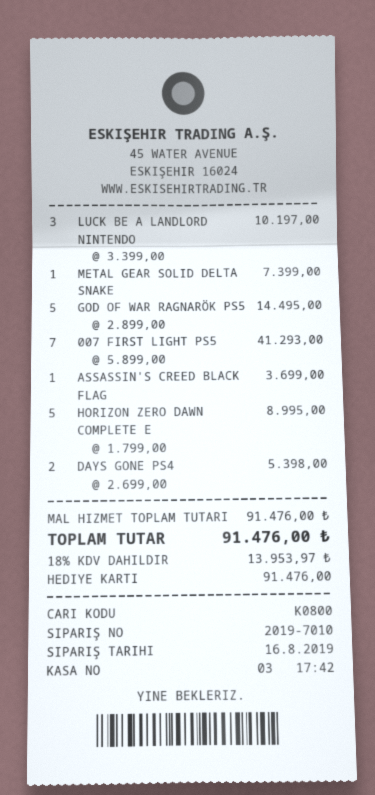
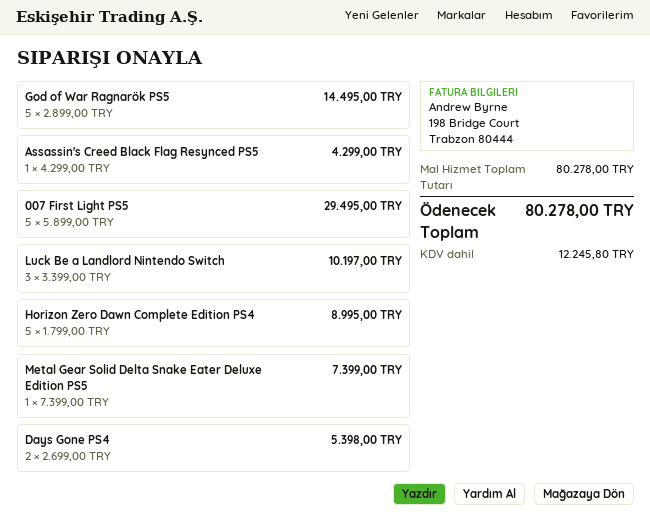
007 FIRST LIGHT PS5: 7 x 5899.00 = 41293.00 -> 5 x 5899.00 = 29495.00
ASSASSIN'S CREED BLACK FLAG: 1 x 3699.00 = 3699.00 -> 1 x 4299.00 = 4299.00
subtotal: 91476.00 -> 80278.00
tax: 13953.97 -> 12245.80
total: 91476.00 -> 80278.00

